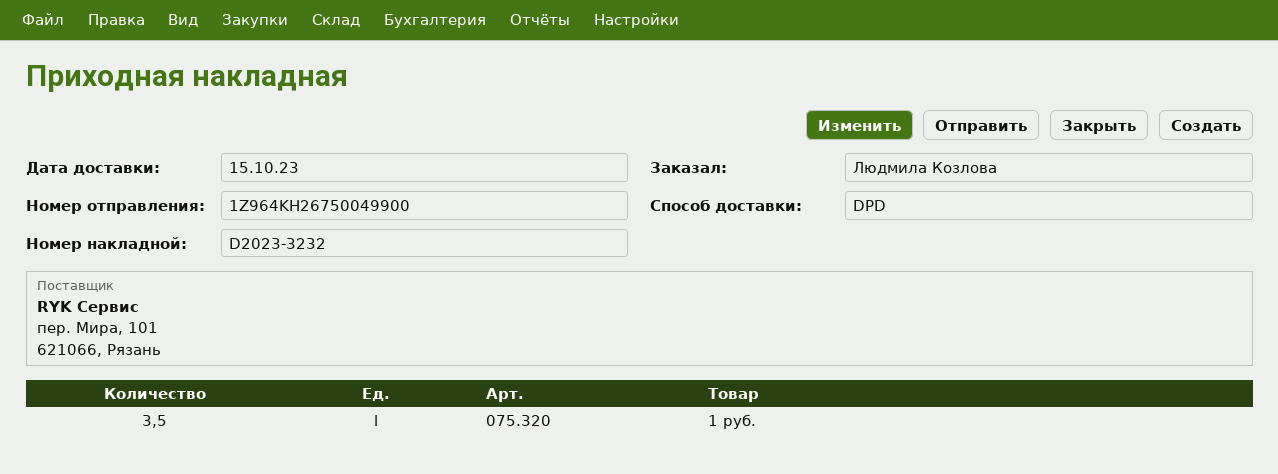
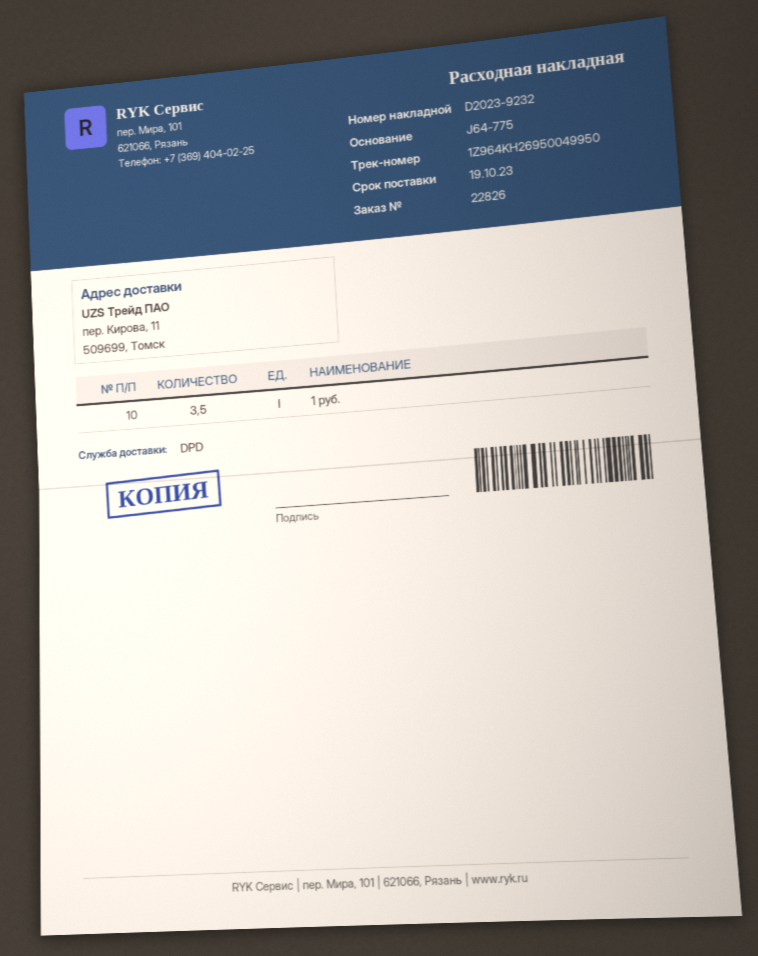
delivery note number: D2023-3232 -> D2023-9232
delivery date: 2023-10-15 -> 2023-10-19
tracking number: 1Z964KH26750049900 -> 1Z964KH26950049950

